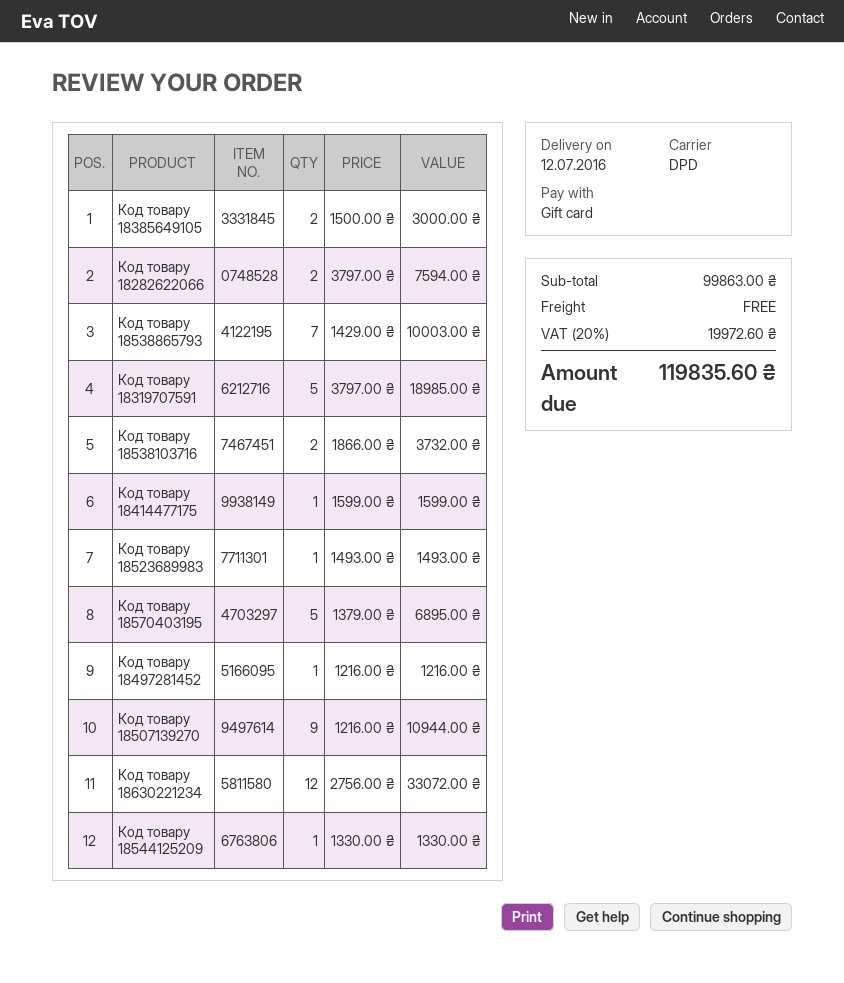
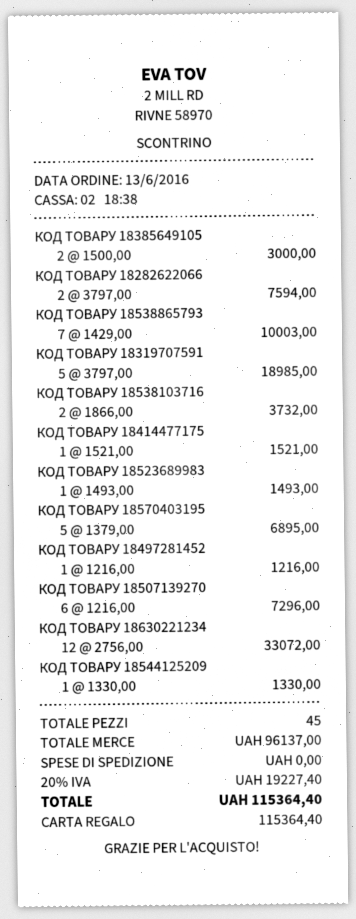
Код товару 18414477175: 1 x 1599.00 = 1599.00 -> 1 x 1521.00 = 1521.00
Код товару 18507139270: 9 x 1216.00 = 10944.00 -> 6 x 1216.00 = 7296.00
subtotal: 99863.00 -> 96137.00
tax: 20% = 19972.60 -> 20% = 19227.40
total: 119835.60 -> 115364.40

